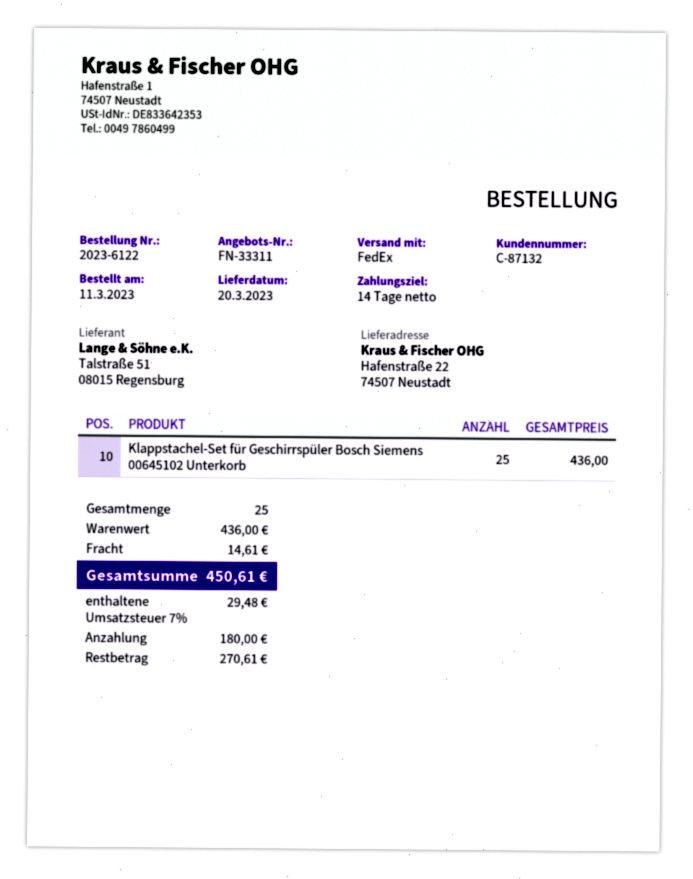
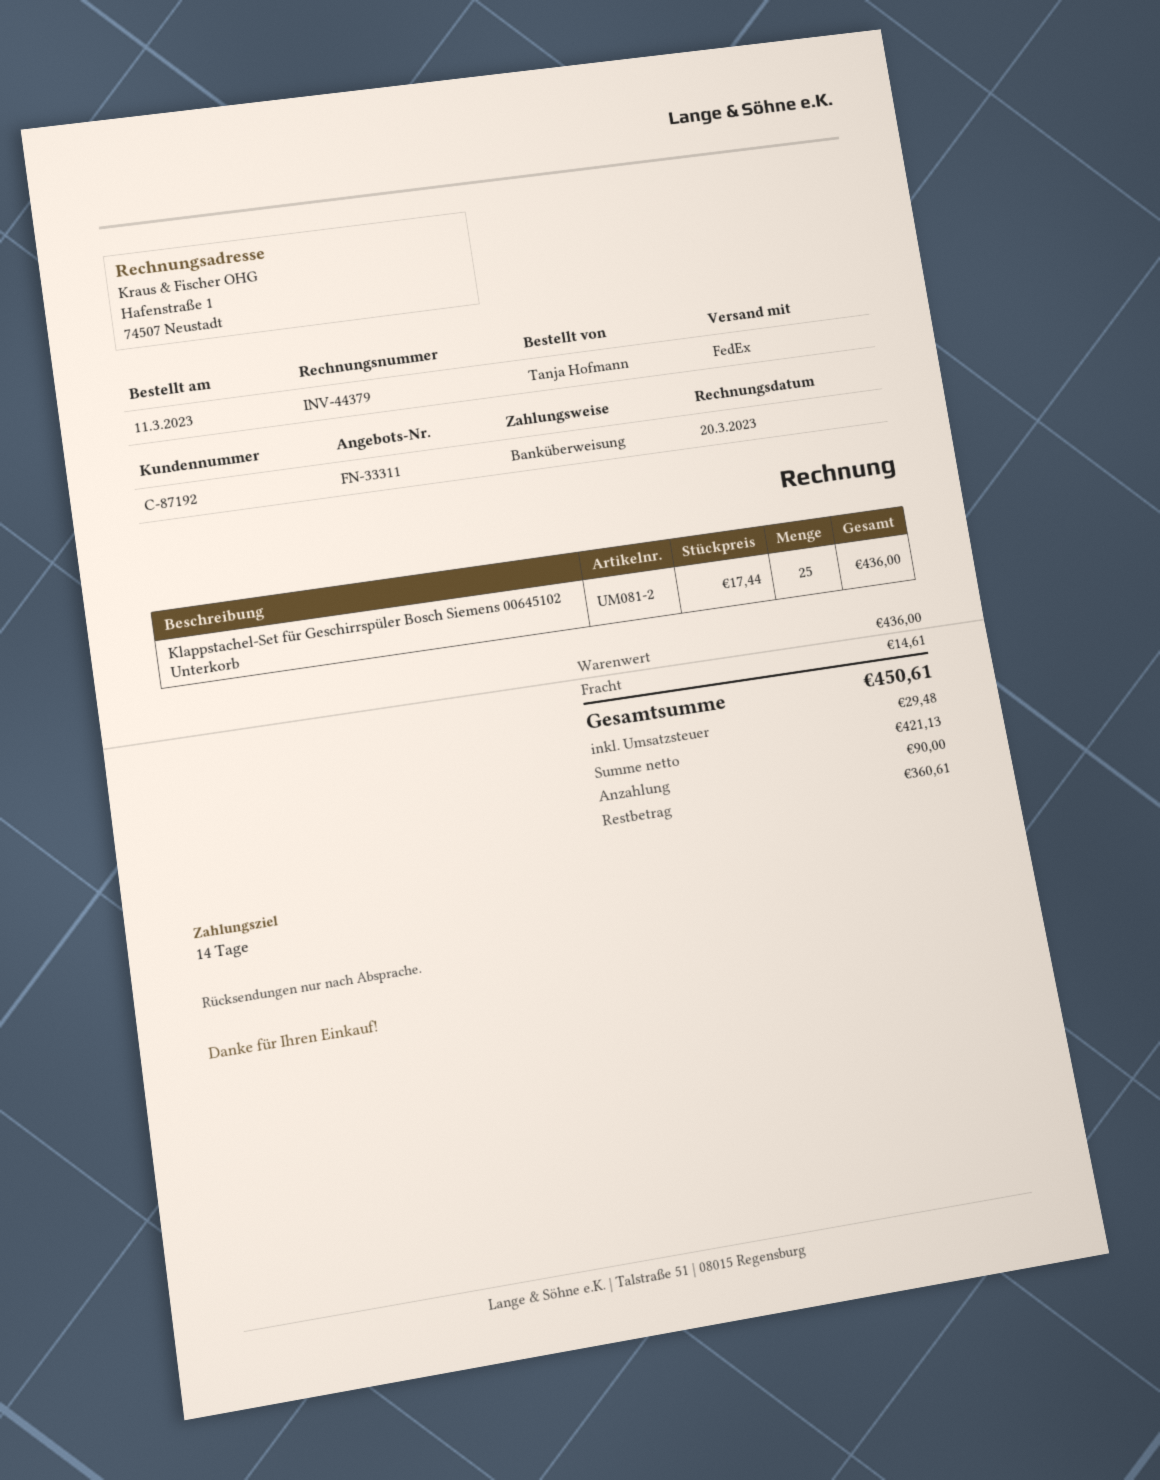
customer number: C-87132 -> C-87192
deposit: 180.00 -> 90.00
balance: 270.61 -> 360.61

